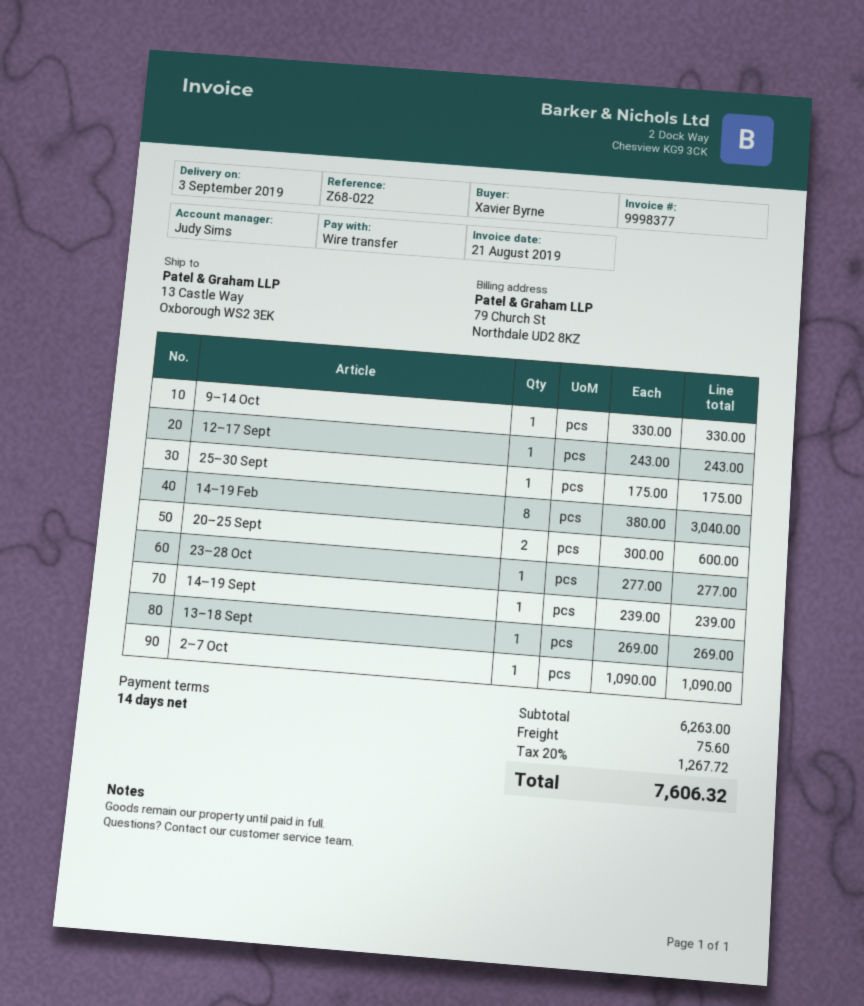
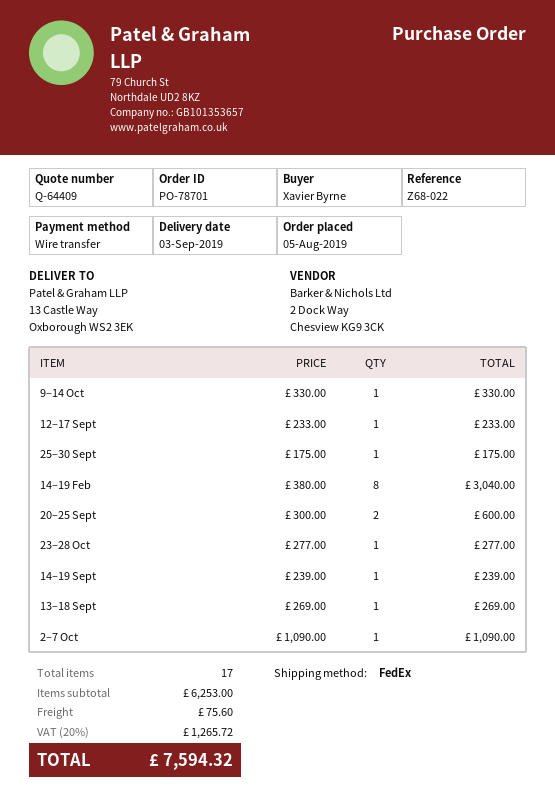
12–17 Sept: 1 x 243.00 = 243.00 -> 1 x 233.00 = 233.00
subtotal: 6263.00 -> 6253.00
tax: 20% = 1267.72 -> 20% = 1265.72
total: 7606.32 -> 7594.32

